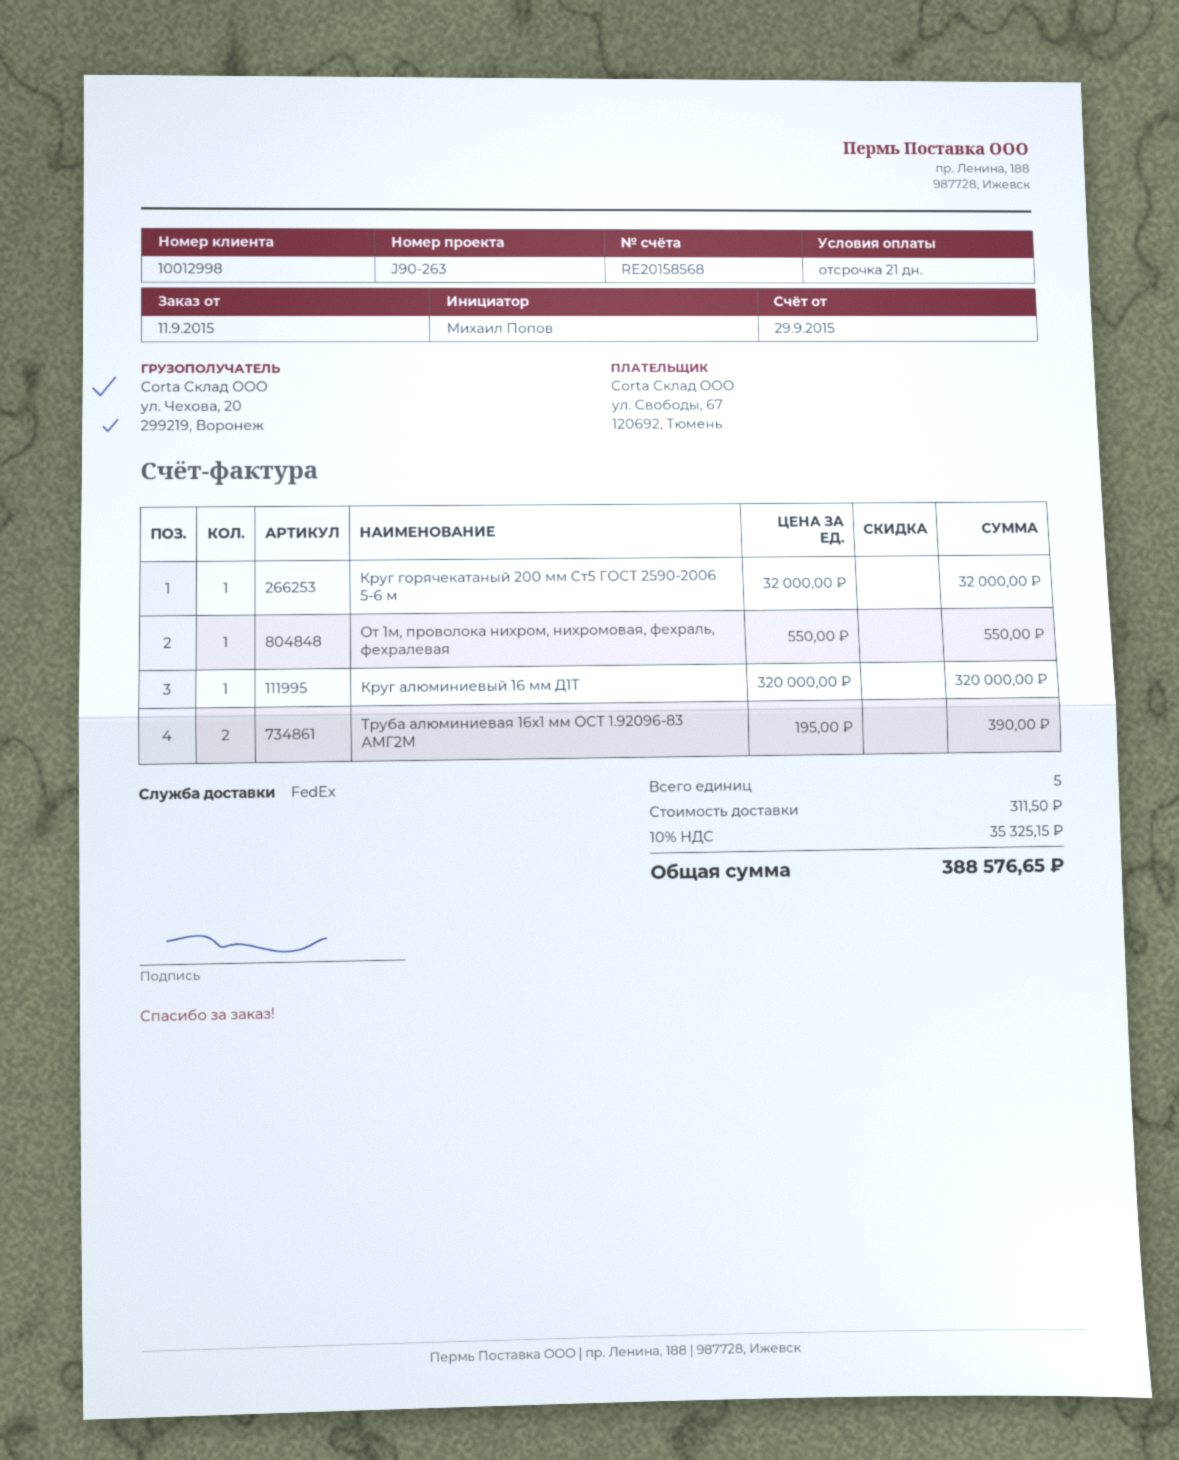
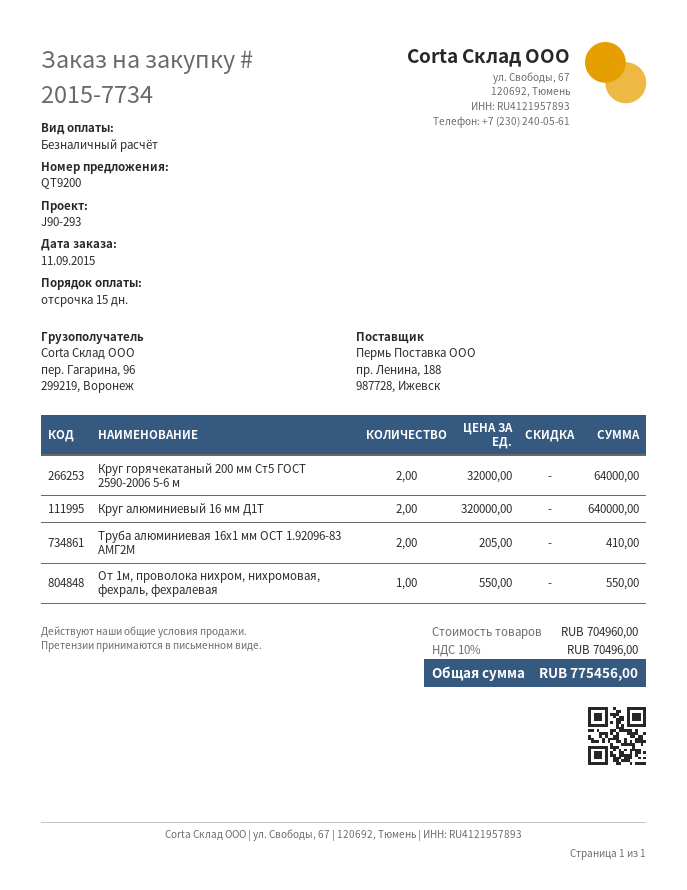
payment terms: 21 days -> 15 days
reference: J90-263 -> J90-293
ship to: ул. Чехова, 20, 299219, Воронеж -> пер. Гагарина, 96, 299219, Воронеж
Круг горячекатаный 200 мм Ст5 ГОСТ 2590-2006 5-6 м: 1 x 32000.00 = 32000.00 -> 2 x 32000.00 = 64000.00
Круг алюминиевый 16 мм Д1Т: 1 x 320000.00 = 320000.00 -> 2 x 320000.00 = 640000.00
Труба алюминиевая 16х1 мм ОСТ 1.92096-83 АМГ2М: 2 x 195.00 = 390.00 -> 2 x 205.00 = 410.00
shipping: 311.50 -> none
tax: 10% = 35325.15 -> 10% = 70496.00
total: 388576.65 -> 775456.00

